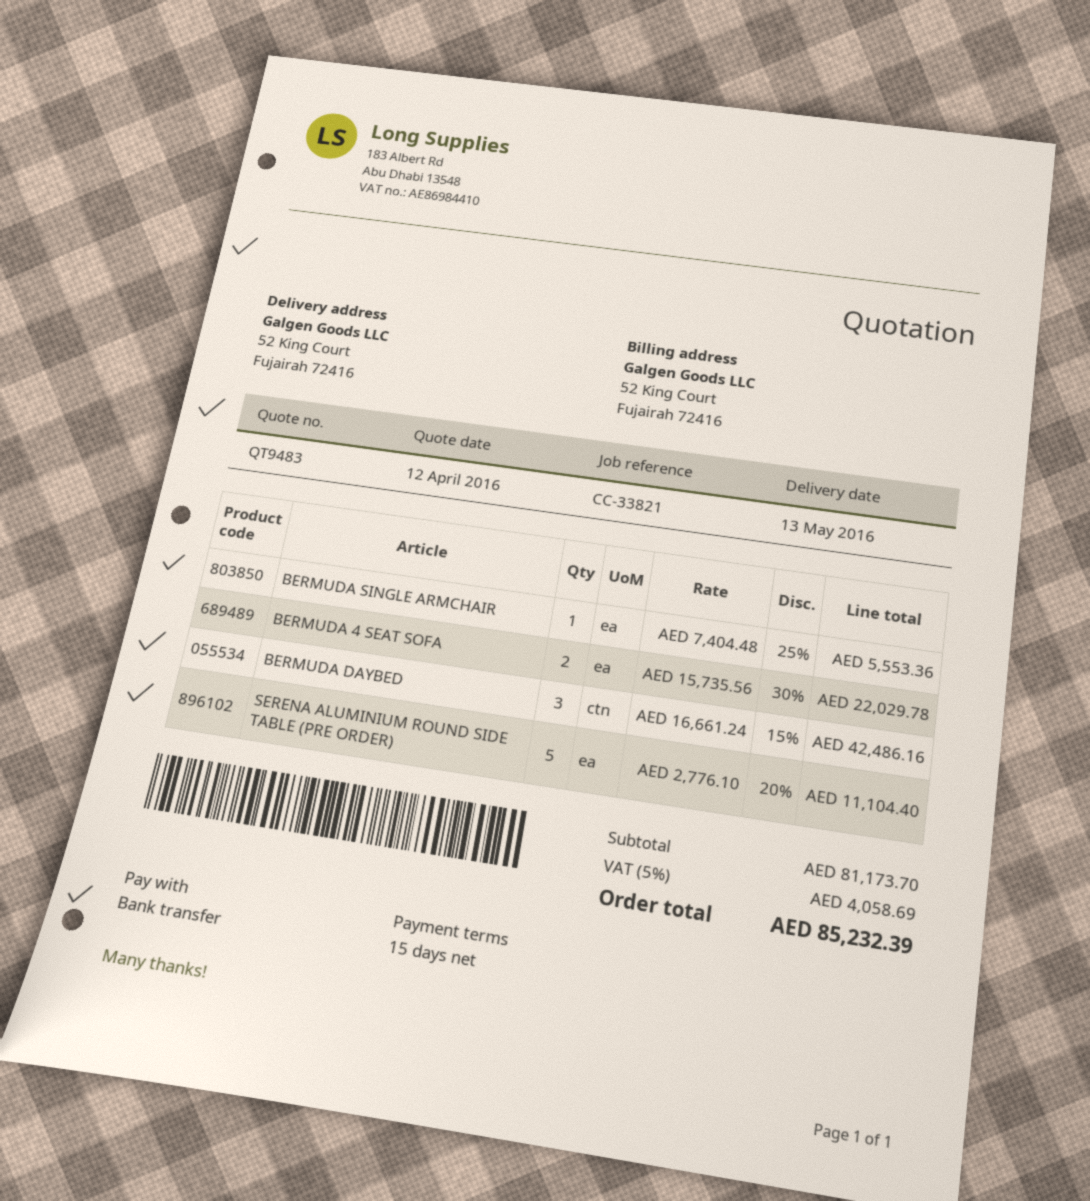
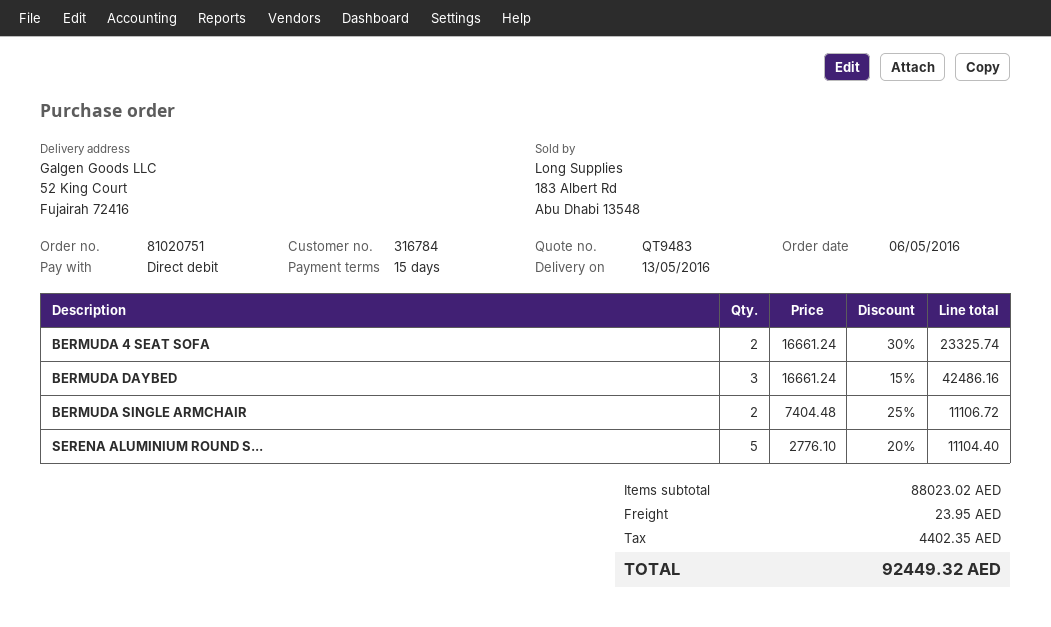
payment method: bank transfer -> direct debit
BERMUDA SINGLE ARMCHAIR: 1 x 7404.48 - 25% = 5553.36 -> 2 x 7404.48 - 25% = 11106.72
BERMUDA 4 SEAT SOFA: 2 x 15735.56 - 30% = 22029.78 -> 2 x 16661.24 - 30% = 23325.74
subtotal: 81173.70 -> 88023.02
shipping: none -> 23.95
tax: 4058.69 -> 4402.35
total: 85232.39 -> 92449.32

